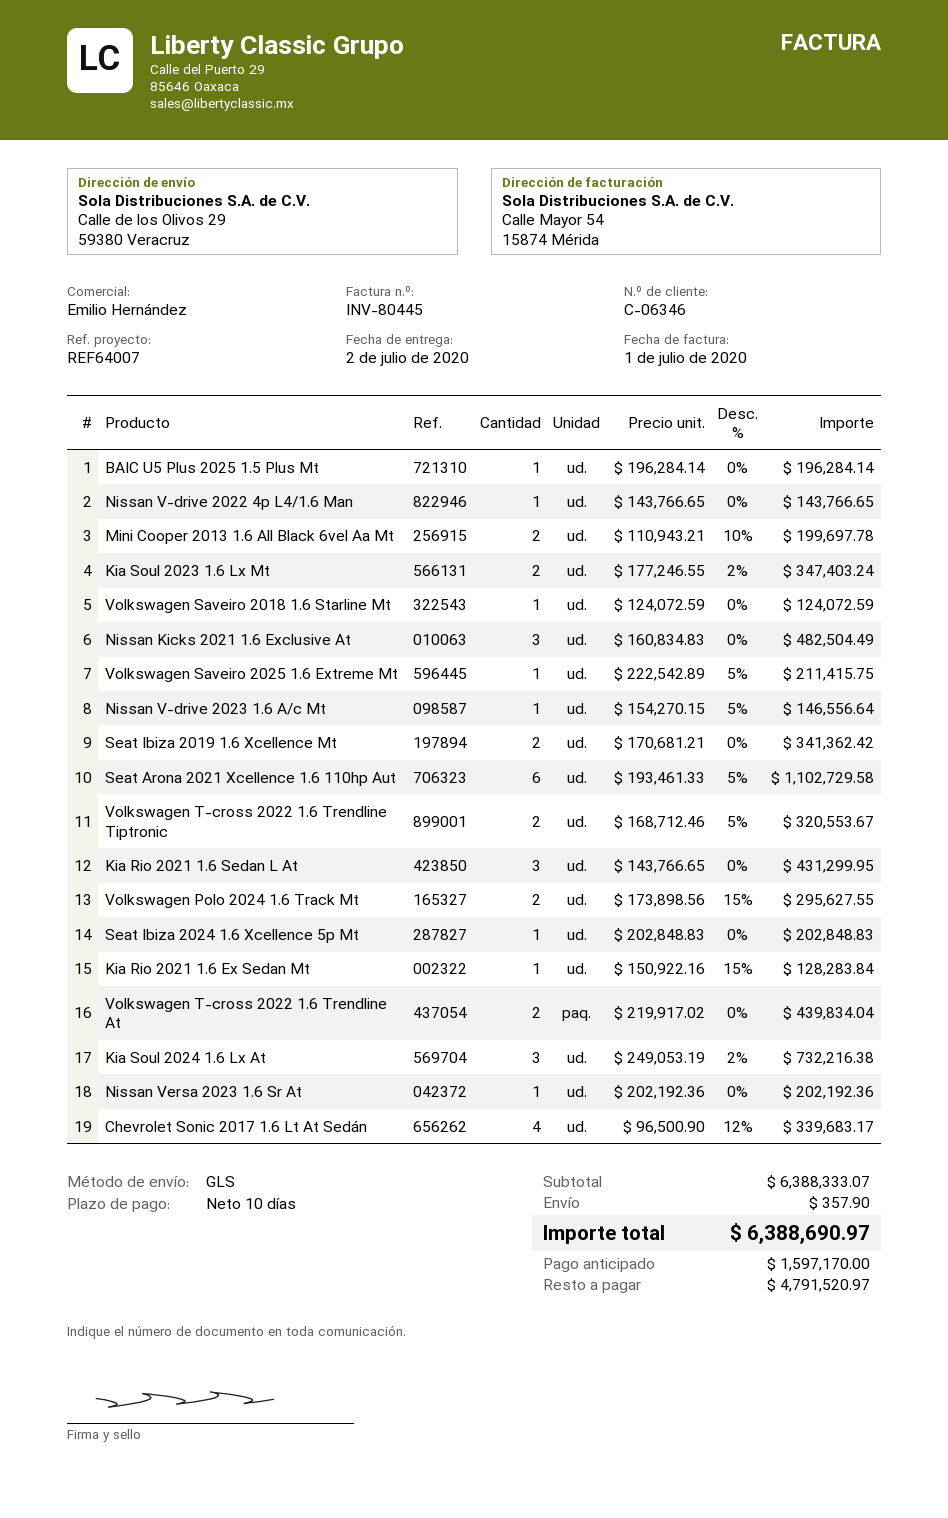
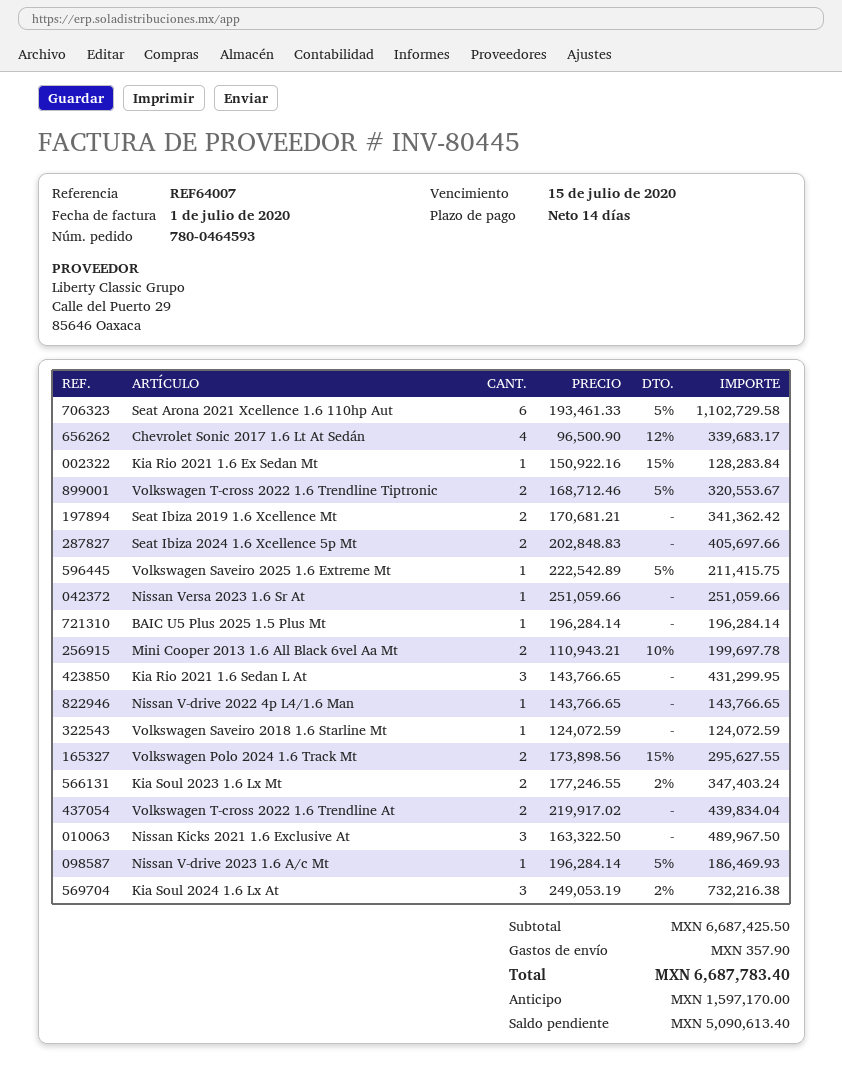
payment terms: 10 days -> 14 days
Nissan Kicks 2021 1.6 Exclusive At: 3 x 160834.83 = 482504.49 -> 3 x 163322.50 = 489967.50
Nissan V-drive 2023 1.6 A/c Mt: 1 x 154270.15 - 5% = 146556.64 -> 1 x 196284.14 - 5% = 186469.93
Seat Ibiza 2024 1.6 Xcellence 5p Mt: 1 x 202848.83 = 202848.83 -> 2 x 202848.83 = 405697.66
Nissan Versa 2023 1.6 Sr At: 1 x 202192.36 = 202192.36 -> 1 x 251059.66 = 251059.66
subtotal: 6388333.07 -> 6687425.50
total: 6388690.97 -> 6687783.40
balance: 4791520.97 -> 5090613.40

